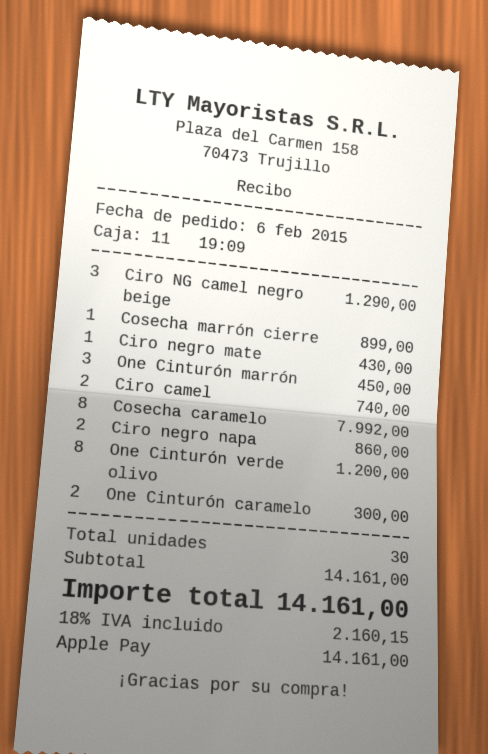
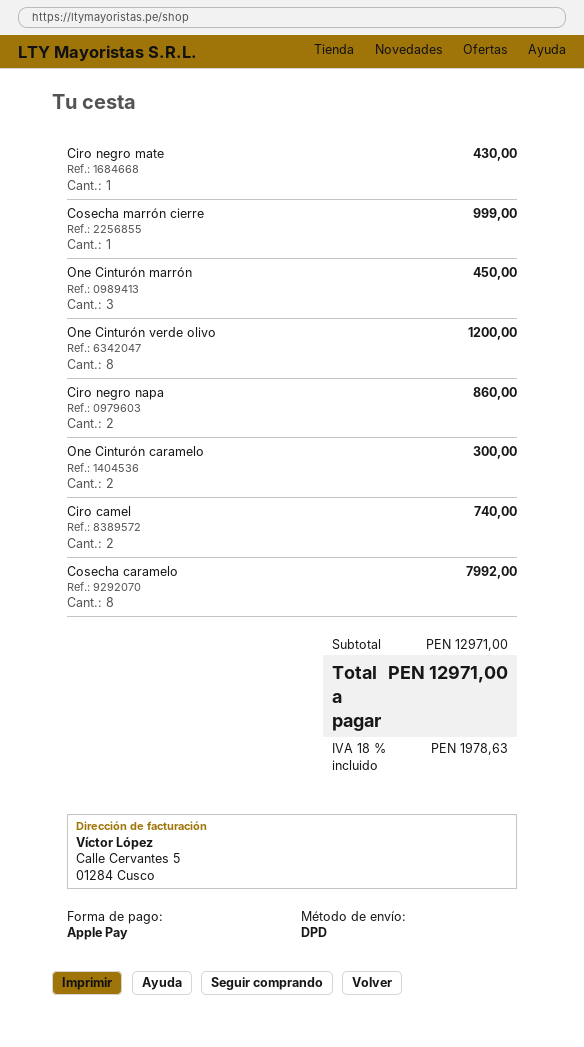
Ciro NG camel negro beige: 3 for 1290.00 -> none
Cosecha marrón cierre: 1 for 899.00 -> 1 for 999.00
subtotal: 14161.00 -> 12971.00
tax: 18% = 2160.15 -> 18% = 1978.63
total: 14161.00 -> 12971.00

